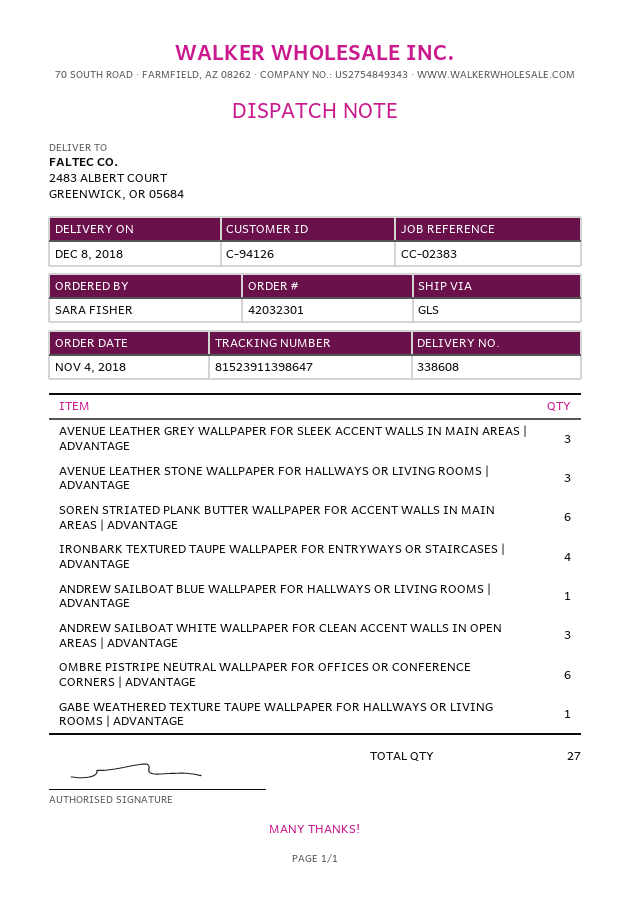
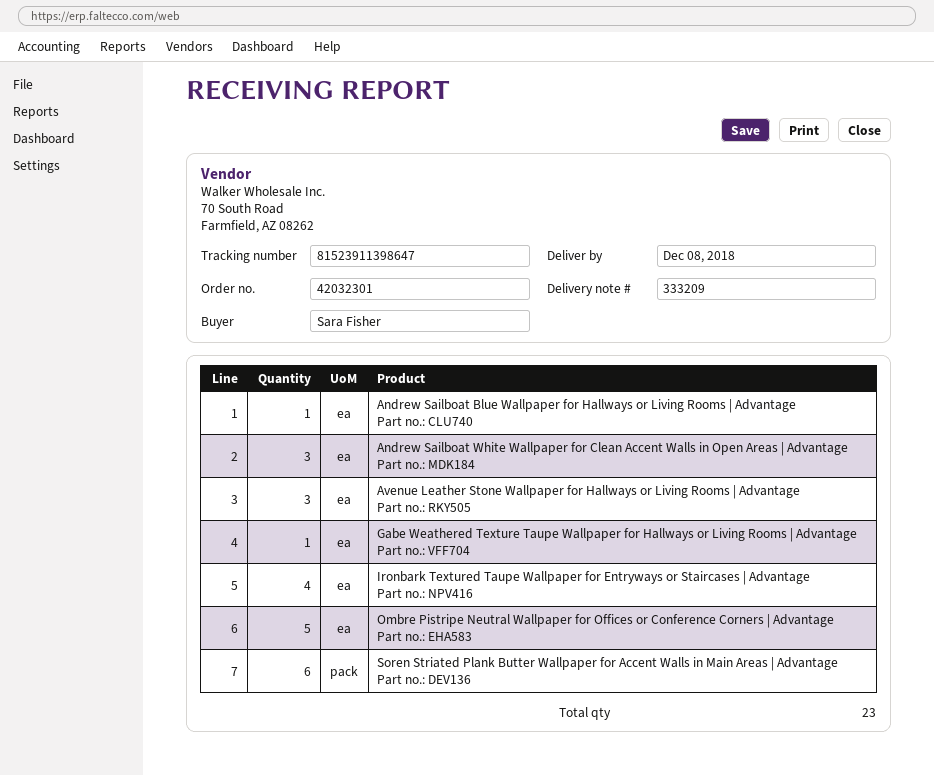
delivery note number: 338608 -> 333209
AVENUE LEATHER GREY WALLPAPER FOR SLEEK ACCENT WALLS IN MAIN AREAS | ADVANTAGE: 3 -> none
OMBRE PISTRIPE NEUTRAL WALLPAPER FOR OFFICES OR CONFERENCE CORNERS | ADVANTAGE: 6 -> 5
total quantity: 27 -> 23

